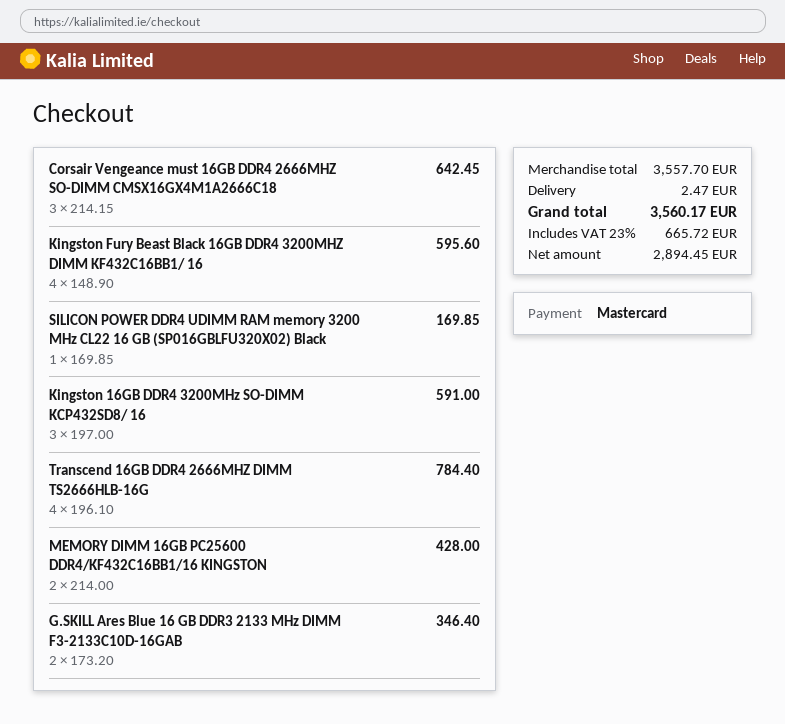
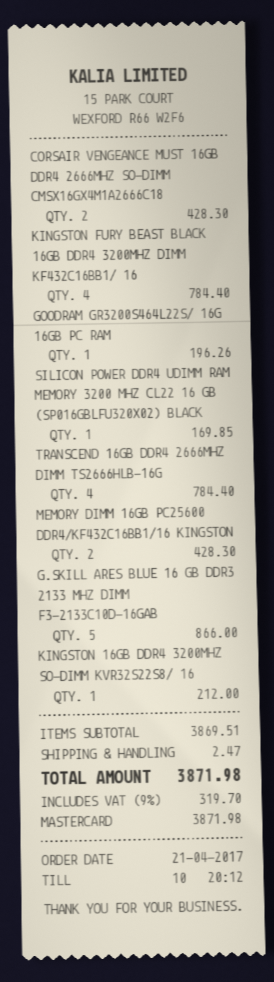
Corsair Vengeance must 16GB DDR4 2666MHZ SO-DIMM CMSX16GX4M1A2666C18: 3 for 642.45 -> 2 for 428.30
Kingston Fury Beast Black 16GB DDR4 3200MHZ DIMM KF432C16BB1/ 16: 4 for 595.60 -> 4 for 784.40
Kingston 16GB DDR4 3200MHz SO-DIMM KCP432SD8/ 16: 3 for 591.00 -> none
MEMORY DIMM 16GB PC25600 DDR4/KF432C16BB1/16 KINGSTON: 2 for 428.00 -> 2 for 428.30
G.SKILL Ares Blue 16 GB DDR3 2133 MHz DIMM F3-2133C10D-16GAB: 2 for 346.40 -> 5 for 866.00
GOODRAM GR3200S464L22S/ 16G 16GB PC RAM: none -> 1 for 196.26
KINGSTON 16GB DDR4 3200MHZ SO-DIMM KVR32S22S8/ 16: none -> 1 for 212.00
subtotal: 3557.70 -> 3869.51
tax: 23% = 665.72 -> 9% = 319.70
total: 3560.17 -> 3871.98

